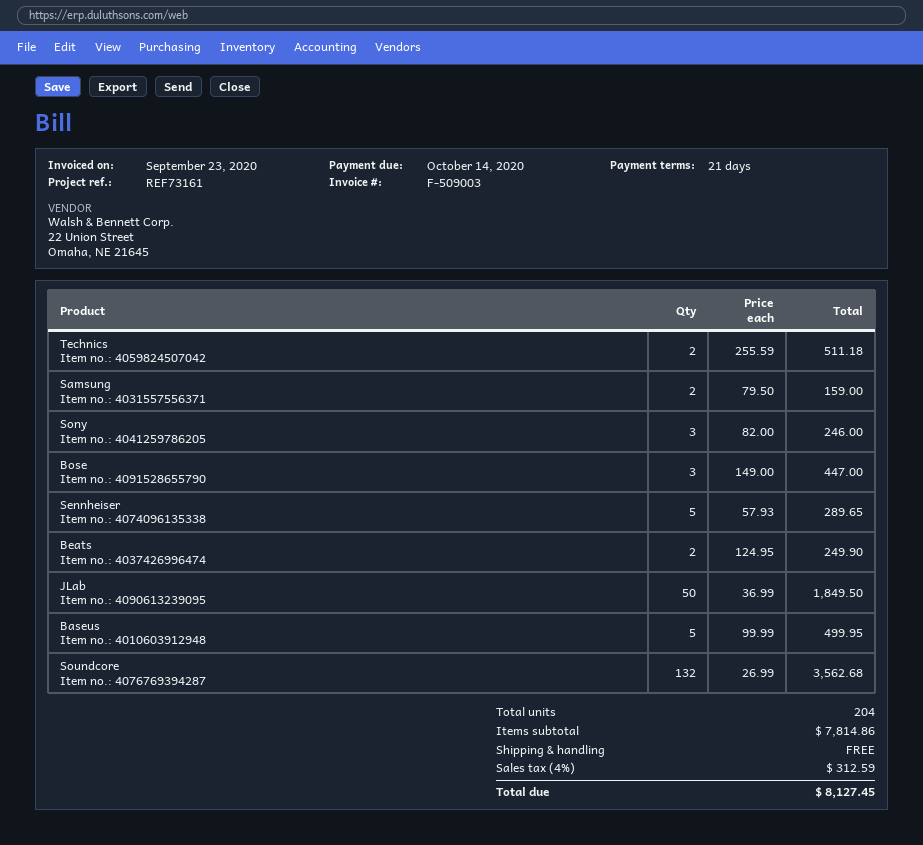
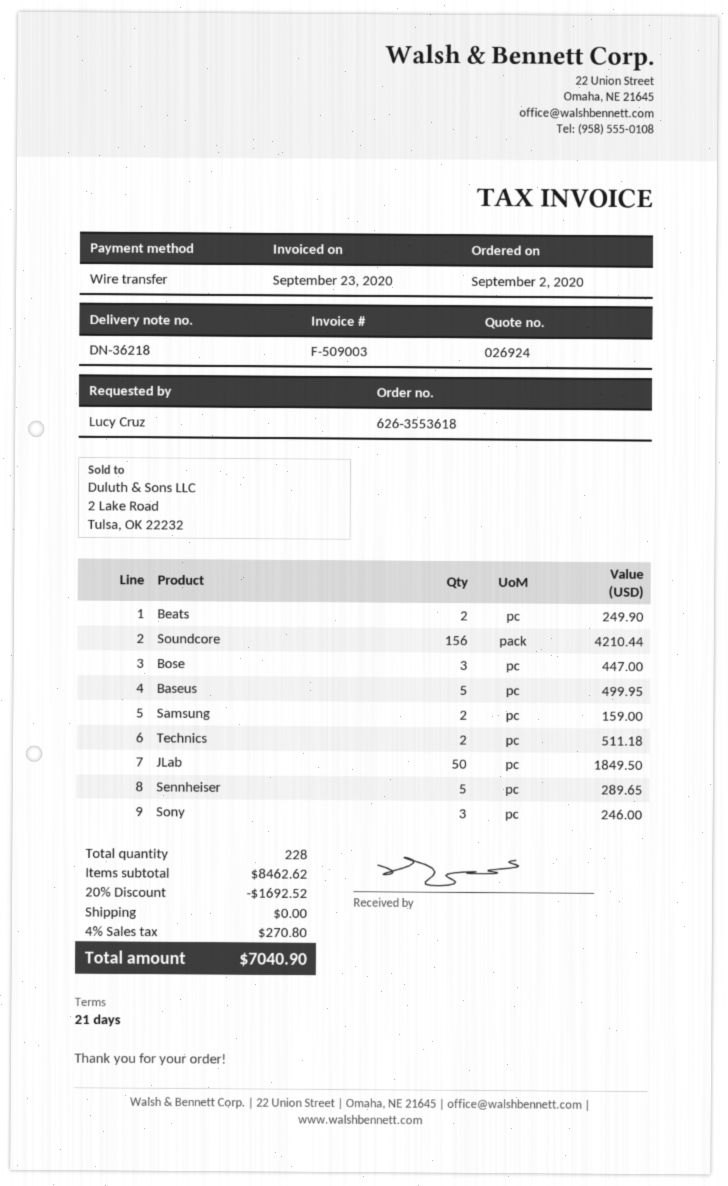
Soundcore: 132 for 3562.68 -> 156 for 4210.44
total quantity: 204 -> 228
subtotal: 7814.86 -> 8462.62
discount: none -> 20% = 1692.52
tax: 4% = 312.59 -> 4% = 270.80
total: 8127.45 -> 7040.90

